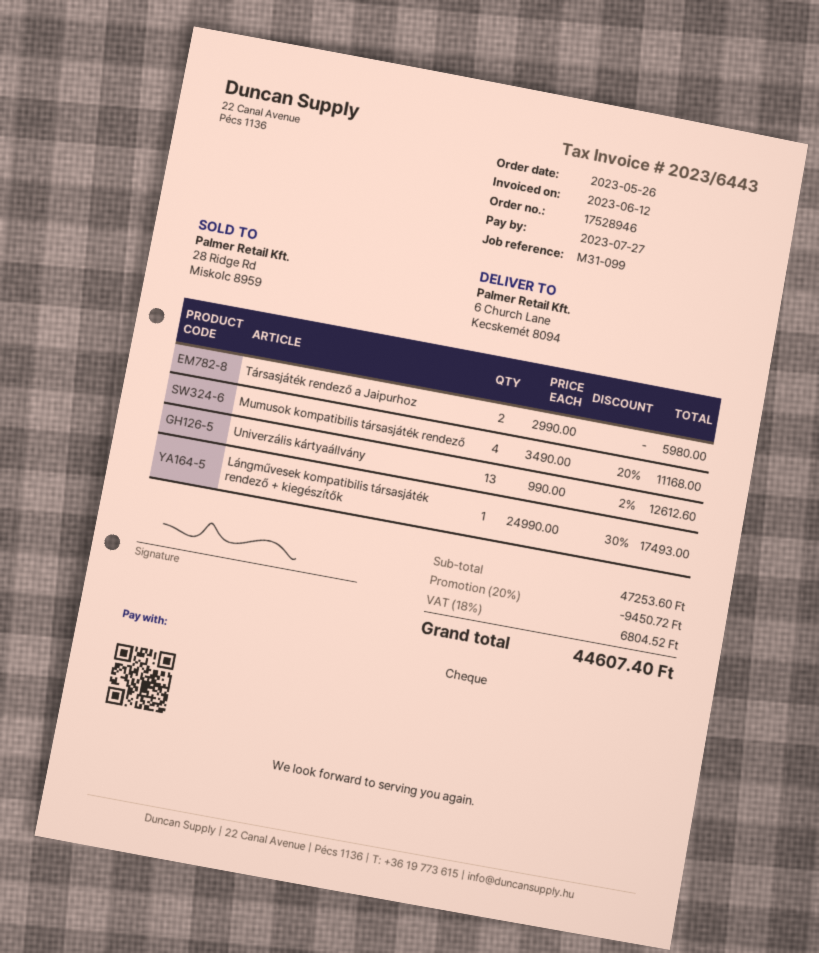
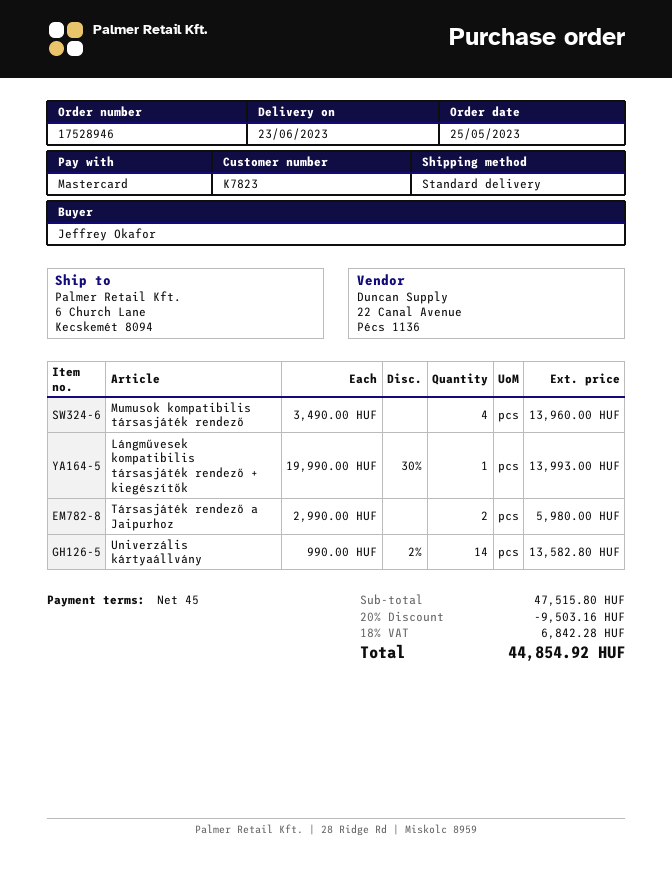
order date: 2023-05-26 -> 2023-05-25
payment method: cheque -> Mastercard
Mumusok kompatibilis társasjáték rendező: 4 x 3490.00 - 20% = 11168.00 -> 4 x 3490.00 = 13960.00
Univerzális kártyaállvány: 13 x 990.00 - 2% = 12612.60 -> 14 x 990.00 - 2% = 13582.80
Lángművesek kompatibilis társasjáték rendező + kiegészítők: 1 x 24990.00 - 30% = 17493.00 -> 1 x 19990.00 - 30% = 13993.00
subtotal: 47253.60 -> 47515.80
discount: 20% = 9450.72 -> 20% = 9503.16
tax: 18% = 6804.52 -> 18% = 6842.28
total: 44607.40 -> 44854.92

